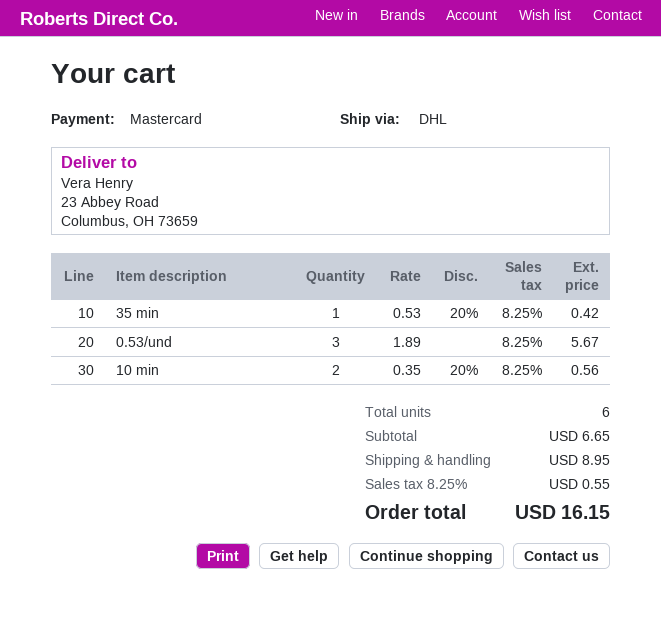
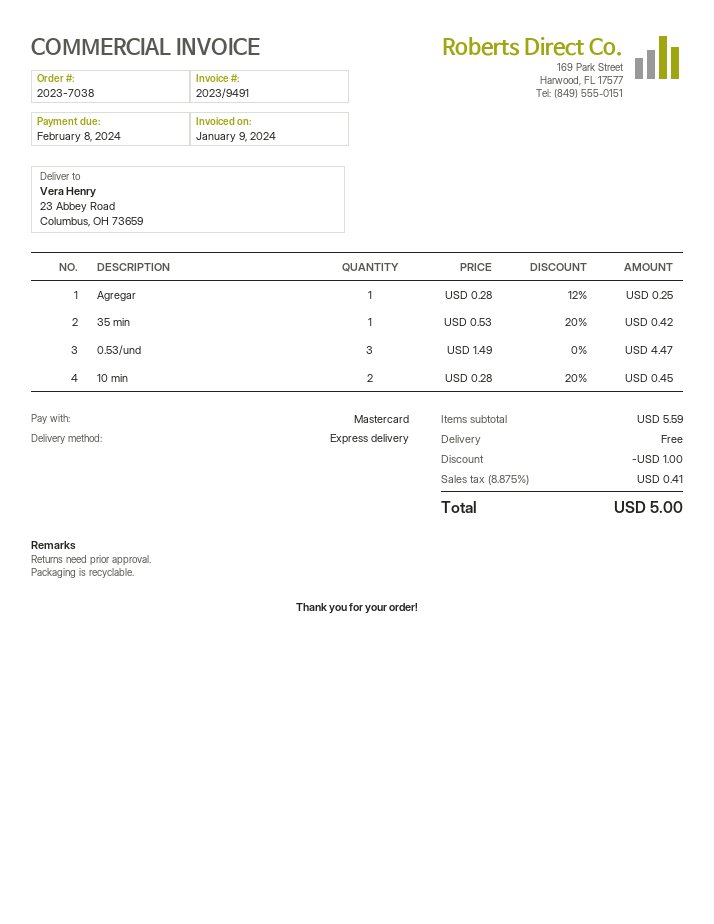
shipping method: DHL -> express
0.53/und: 3 x 1.89 = 5.67 -> 3 x 1.49 = 4.47
10 min: 2 x 0.35 - 20% = 0.56 -> 2 x 0.28 - 20% = 0.45
Agregar: none -> 1 x 0.28 - 12% = 0.25
subtotal: 6.65 -> 5.59
discount: none -> 1.00
shipping: 8.95 -> 0.00
tax: 8.25% = 0.55 -> 8.875% = 0.41
total: 16.15 -> 5.00

